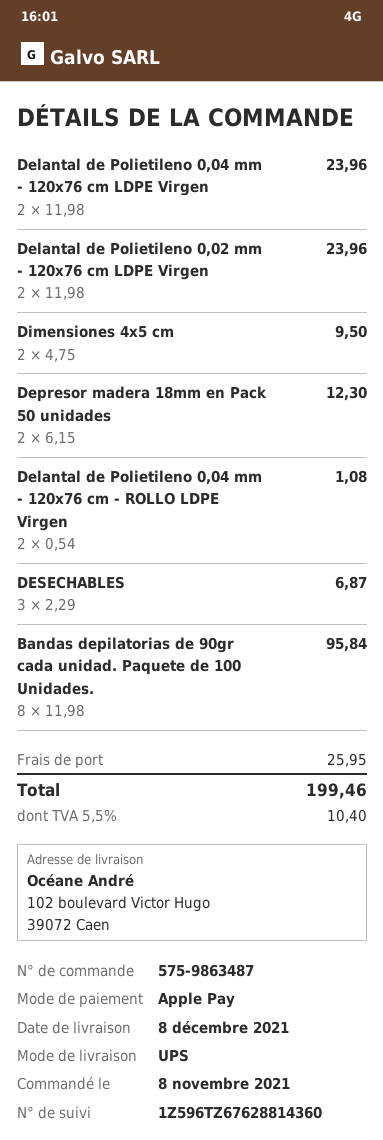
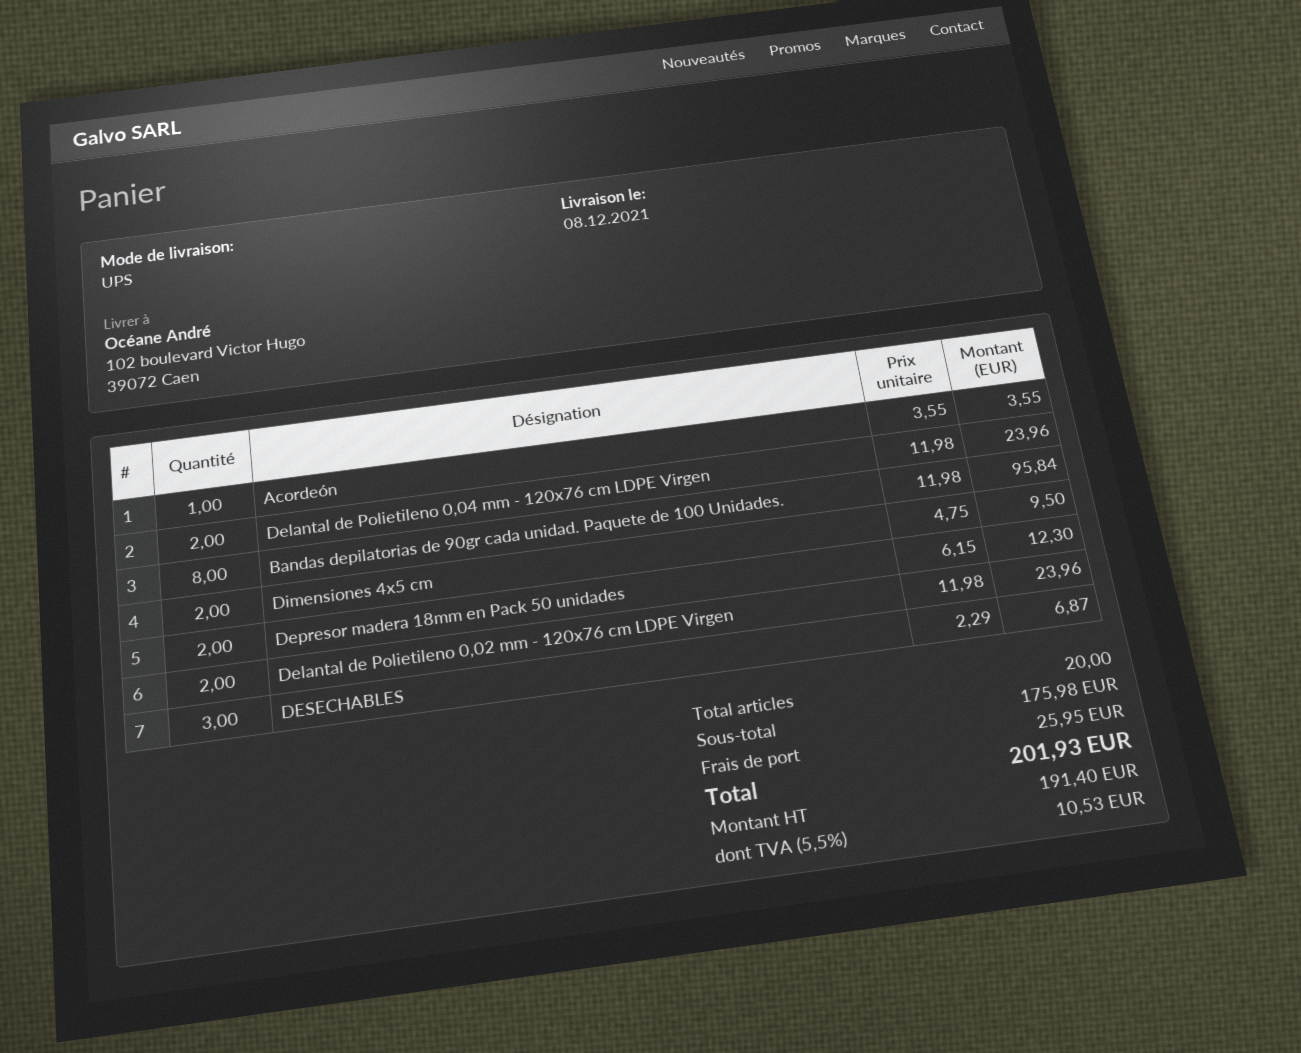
Delantal de Polietileno 0,04 mm - 120x76 cm - ROLLO LDPE Virgen: 2 x 0.54 = 1.08 -> none
Acordeón: none -> 1 x 3.55 = 3.55
tax: 5.5% = 10.40 -> 5.5% = 10.53
total: 199.46 -> 201.93

